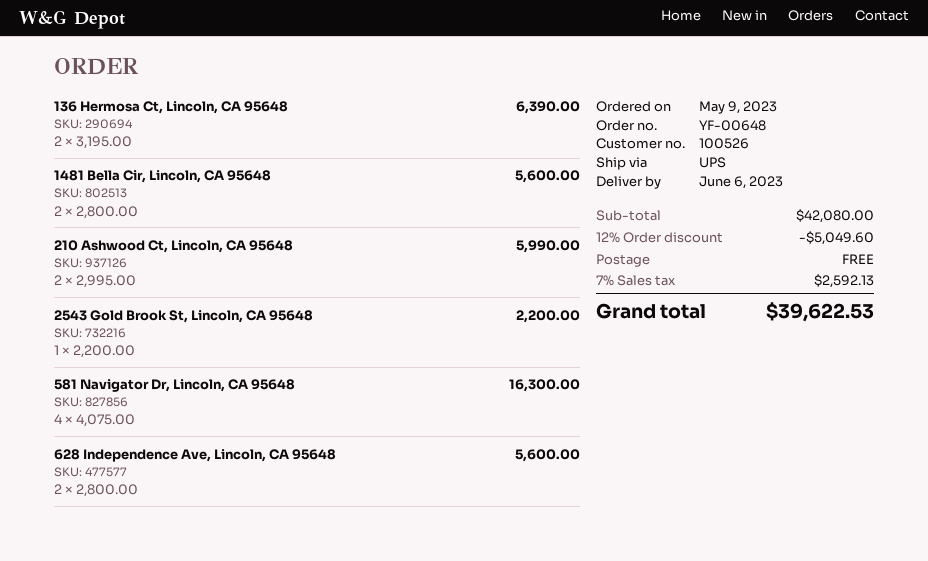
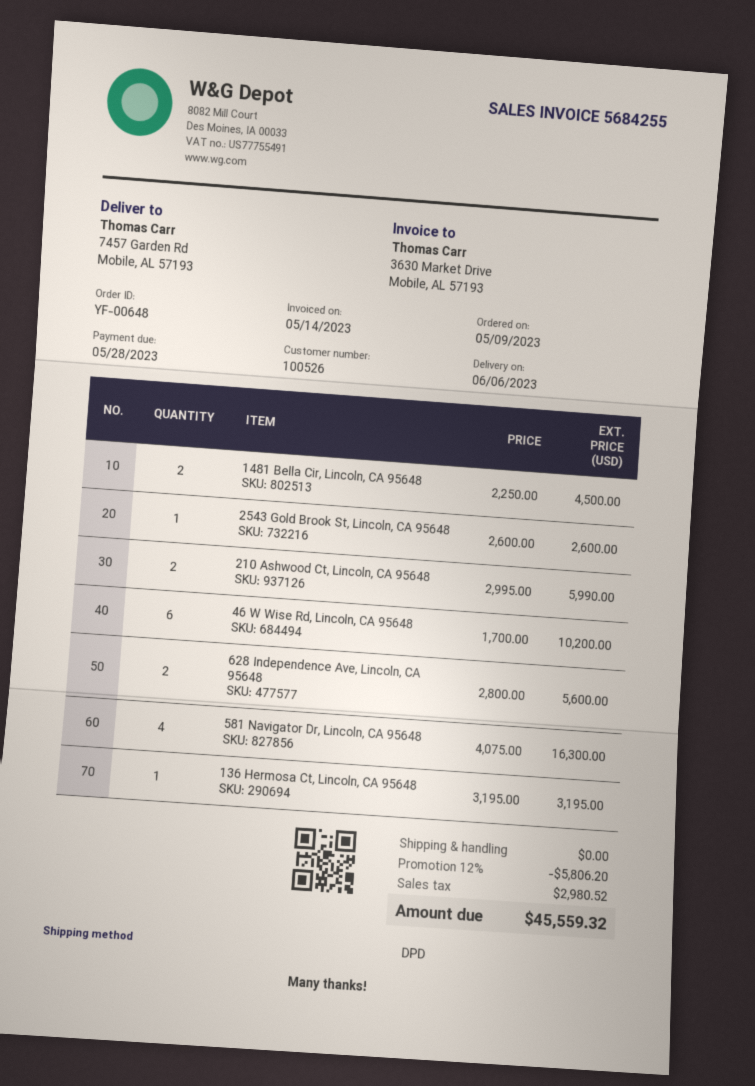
shipping method: UPS -> DPD
136 Hermosa Ct, Lincoln, CA 95648: 2 x 3195.00 = 6390.00 -> 1 x 3195.00 = 3195.00
1481 Bella Cir, Lincoln, CA 95648: 2 x 2800.00 = 5600.00 -> 2 x 2250.00 = 4500.00
2543 Gold Brook St, Lincoln, CA 95648: 1 x 2200.00 = 2200.00 -> 1 x 2600.00 = 2600.00
46 W Wise Rd, Lincoln, CA 95648: none -> 6 x 1700.00 = 10200.00
discount: 12% = 5049.60 -> 12% = 5806.20
tax: 2592.13 -> 2980.52
total: 39622.53 -> 45559.32

